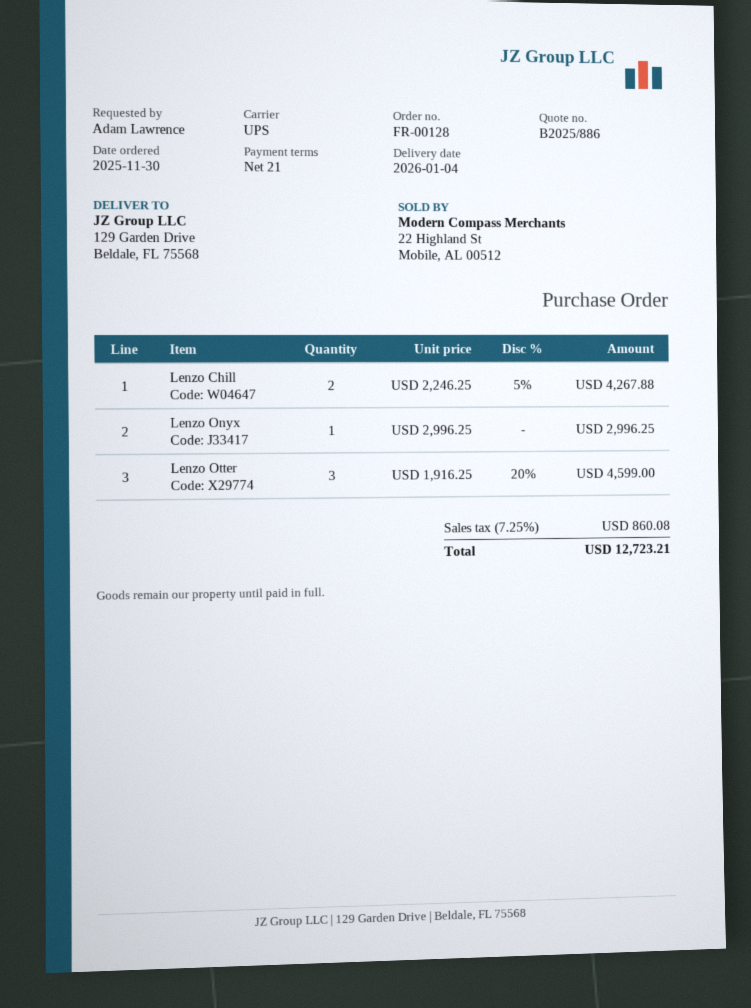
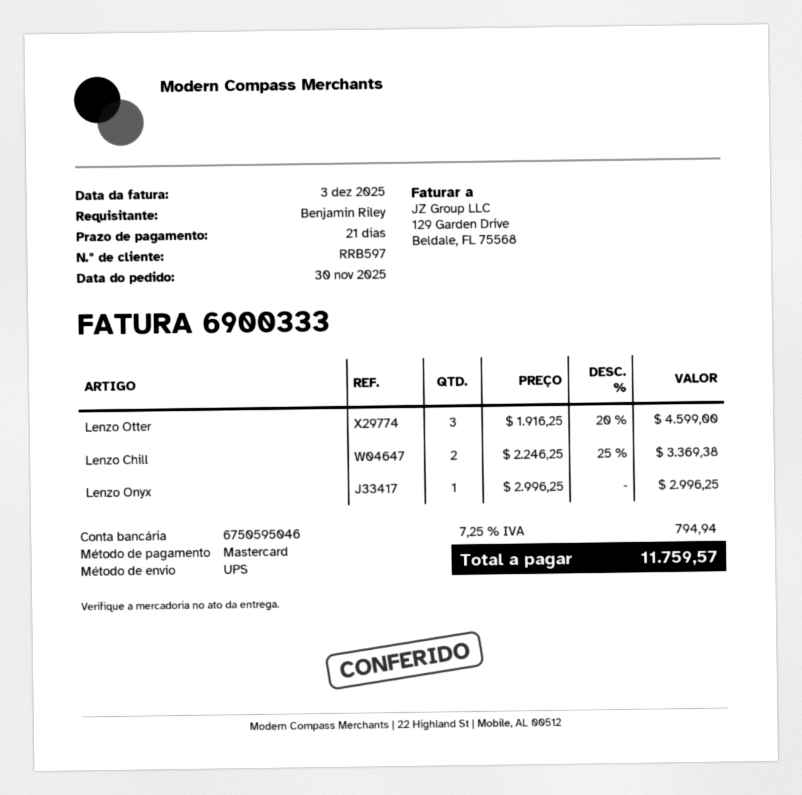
ordered by: Adam Lawrence -> Benjamin Riley
Lenzo Chill: 2 x 2246.25 - 5% = 4267.88 -> 2 x 2246.25 - 25% = 3369.38
tax: 7.25% = 860.08 -> 7.25% = 794.94
total: 12723.21 -> 11759.57

